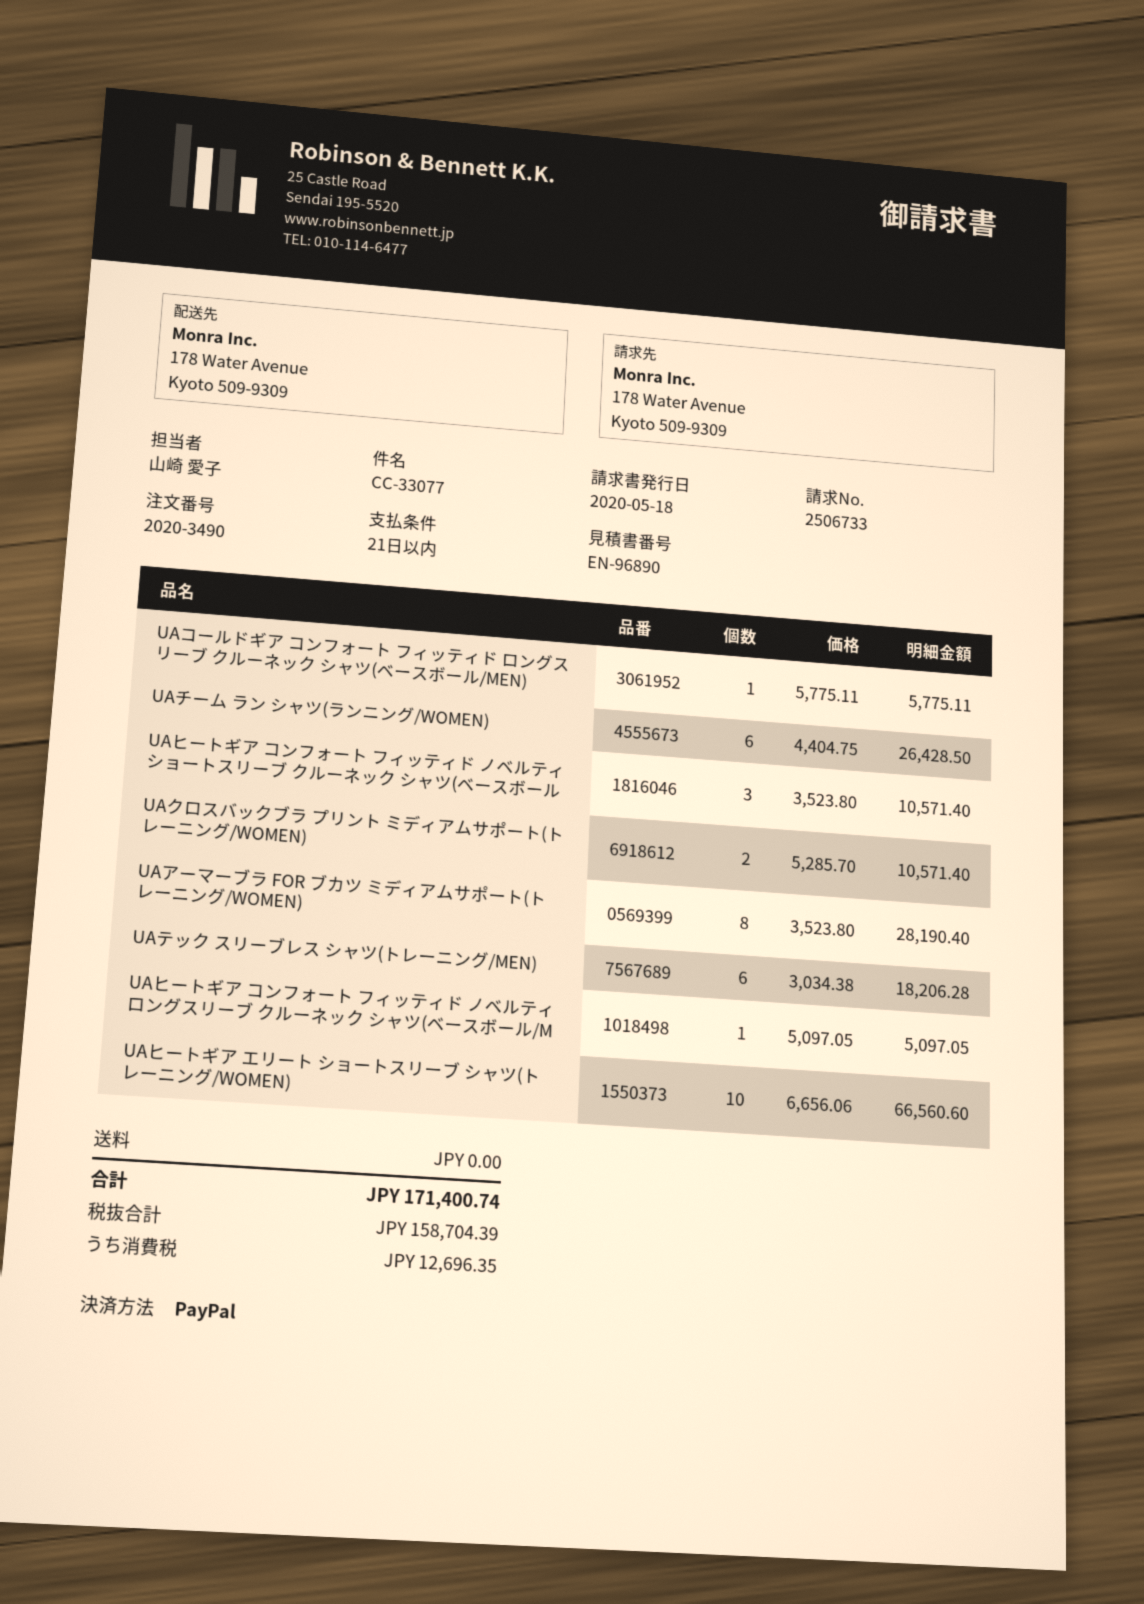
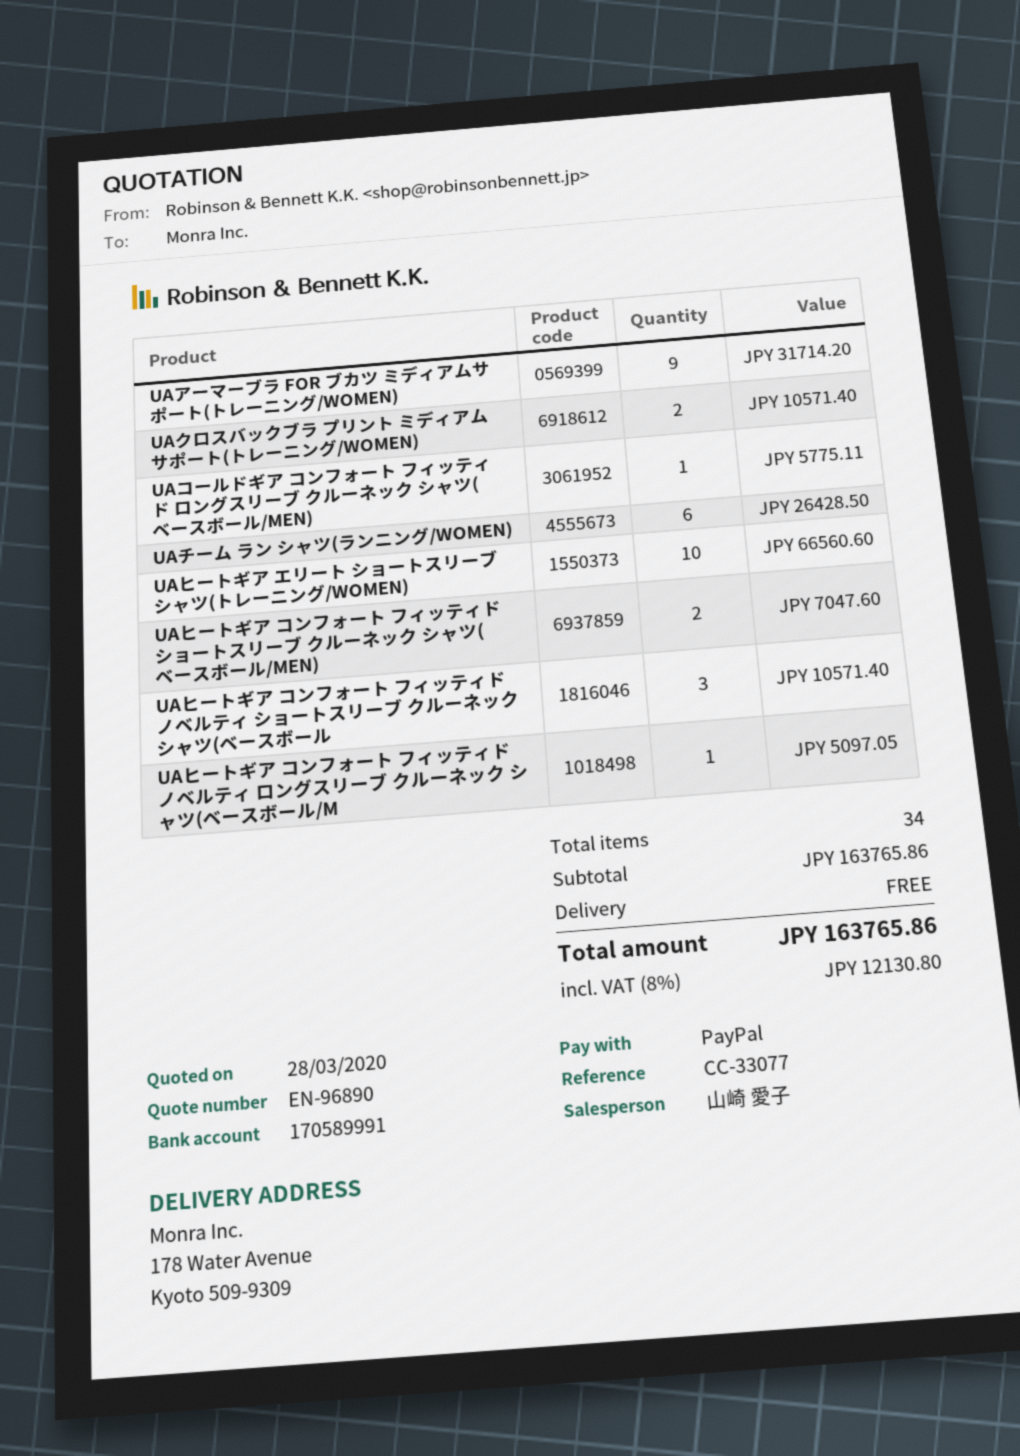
UAアーマーブラ FOR ブカツ ミディアムサポート(トレーニング/WOMEN): 8 for 28190.40 -> 9 for 31714.20
UAテック スリーブレス シャツ(トレーニング/MEN): 6 for 18206.28 -> none
UAヒートギア コンフォート フィッティド ショートスリーブ クルーネック シャツ(ベースボール/MEN): none -> 2 for 7047.60
tax: 12696.35 -> 12130.80
total: 171400.74 -> 163765.86

